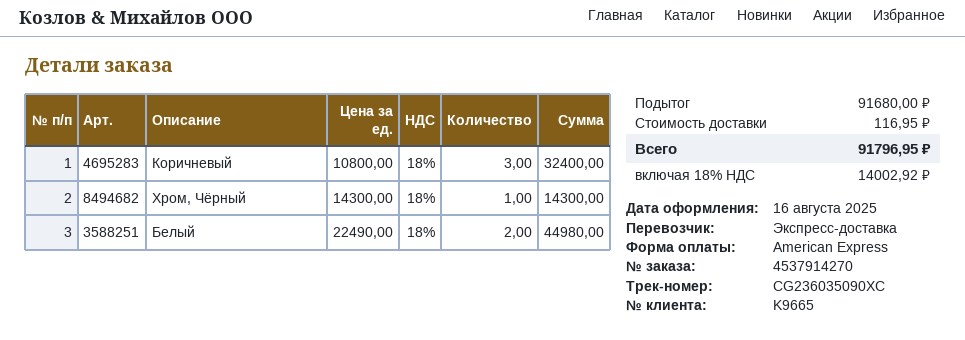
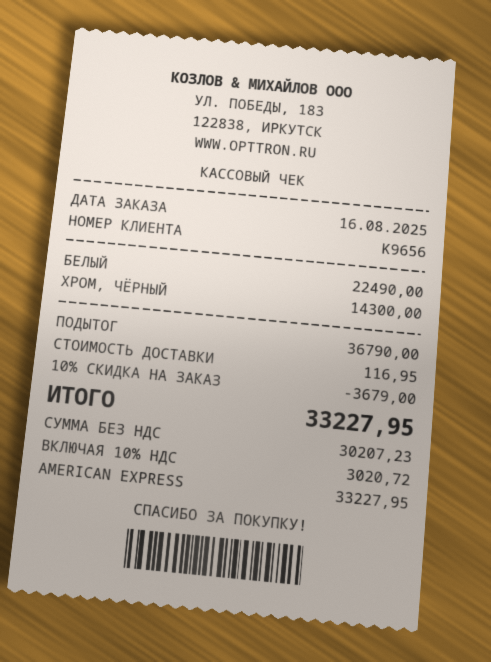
customer number: K9665 -> K9656
Коричневый: 3 for 32400.00 -> none
Белый: 2 for 44980.00 -> 1 for 22490.00
subtotal: 91680.00 -> 36790.00
discount: none -> 10% = 3679.00
tax: 18% = 14002.92 -> 10% = 3020.72
total: 91796.95 -> 33227.95

